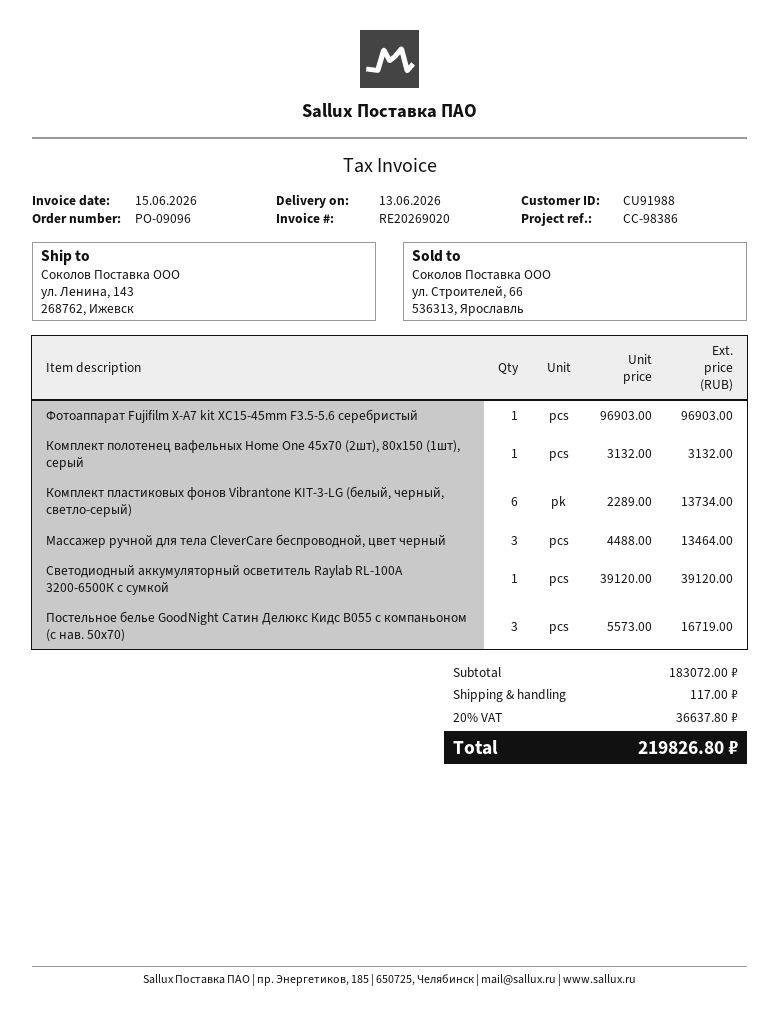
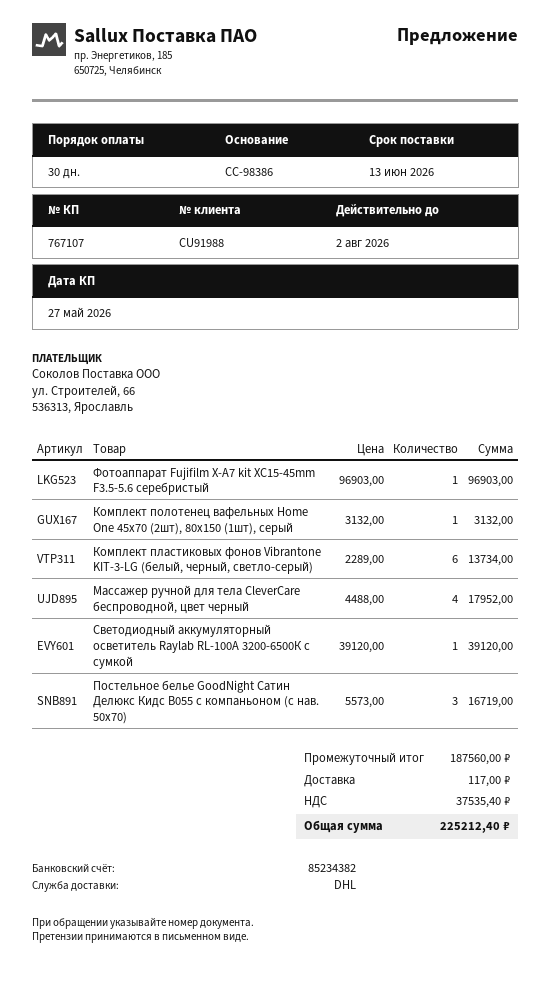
Массажер ручной для тела CleverCare беспроводной, цвет черный: 3 x 4488.00 = 13464.00 -> 4 x 4488.00 = 17952.00
subtotal: 183072.00 -> 187560.00
tax: 36637.80 -> 37535.40
total: 219826.80 -> 225212.40

